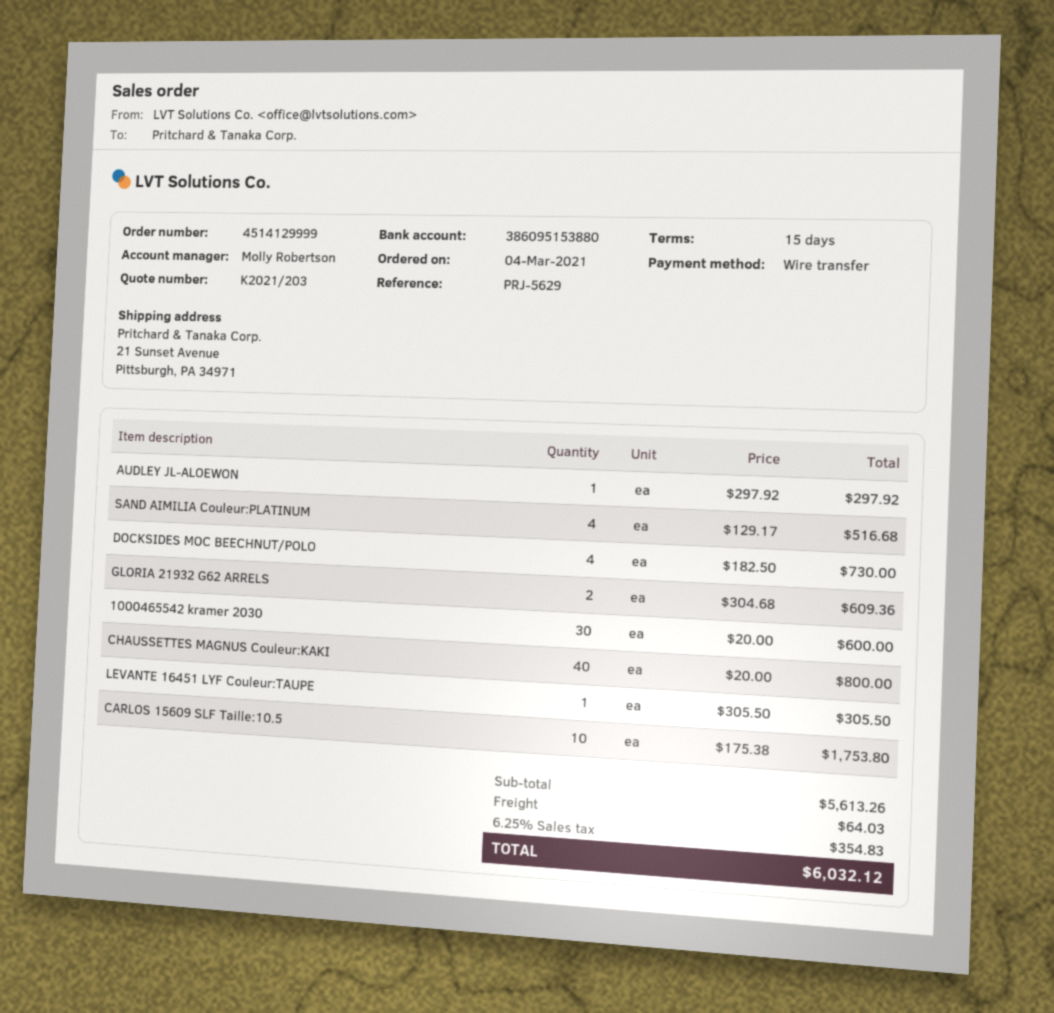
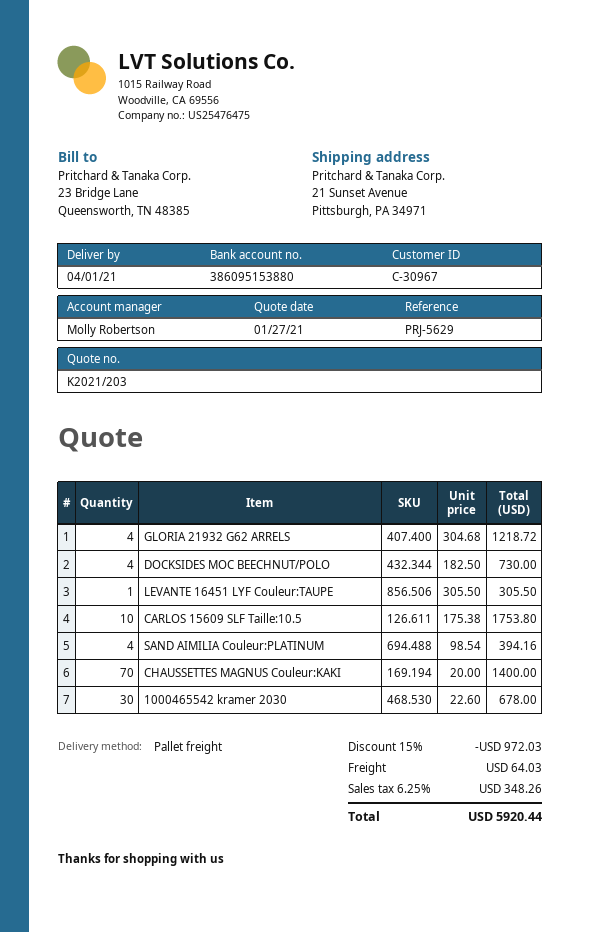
AUDLEY JL-ALOEWON: 1 x 297.92 = 297.92 -> none
SAND AIMILIA Couleur:PLATINUM: 4 x 129.17 = 516.68 -> 4 x 98.54 = 394.16
GLORIA 21932 G62 ARRELS: 2 x 304.68 = 609.36 -> 4 x 304.68 = 1218.72
1000465542 kramer 2030: 30 x 20.00 = 600.00 -> 30 x 22.60 = 678.00
CHAUSSETTES MAGNUS Couleur:KAKI: 40 x 20.00 = 800.00 -> 70 x 20.00 = 1400.00
discount: none -> 15% = 972.03
tax: 6.25% = 354.83 -> 6.25% = 348.26
total: 6032.12 -> 5920.44

